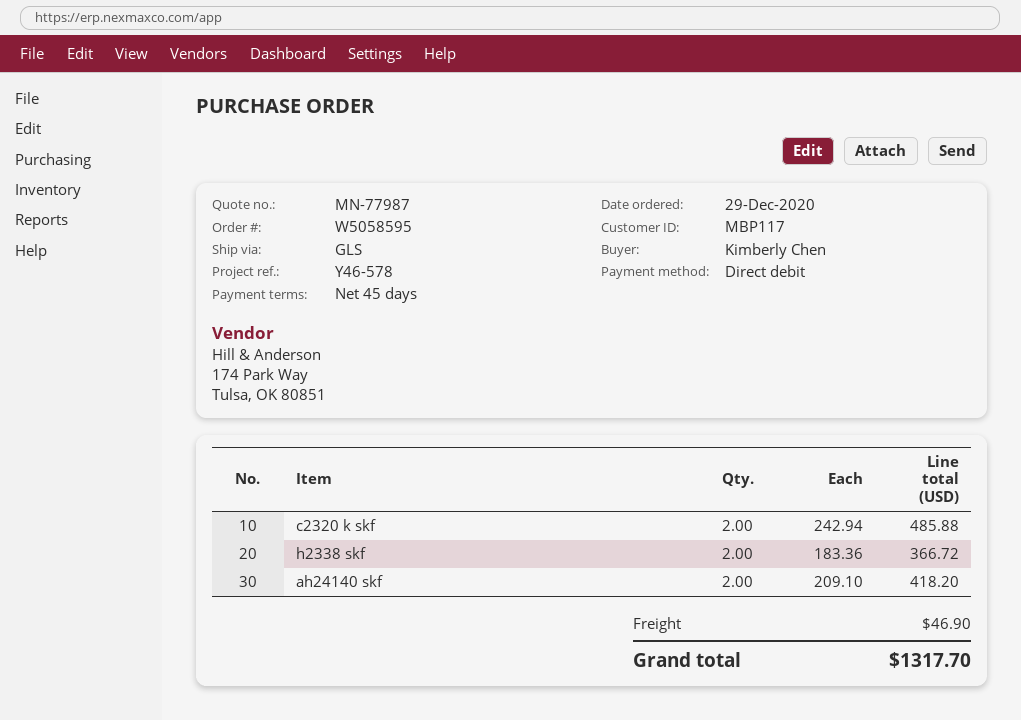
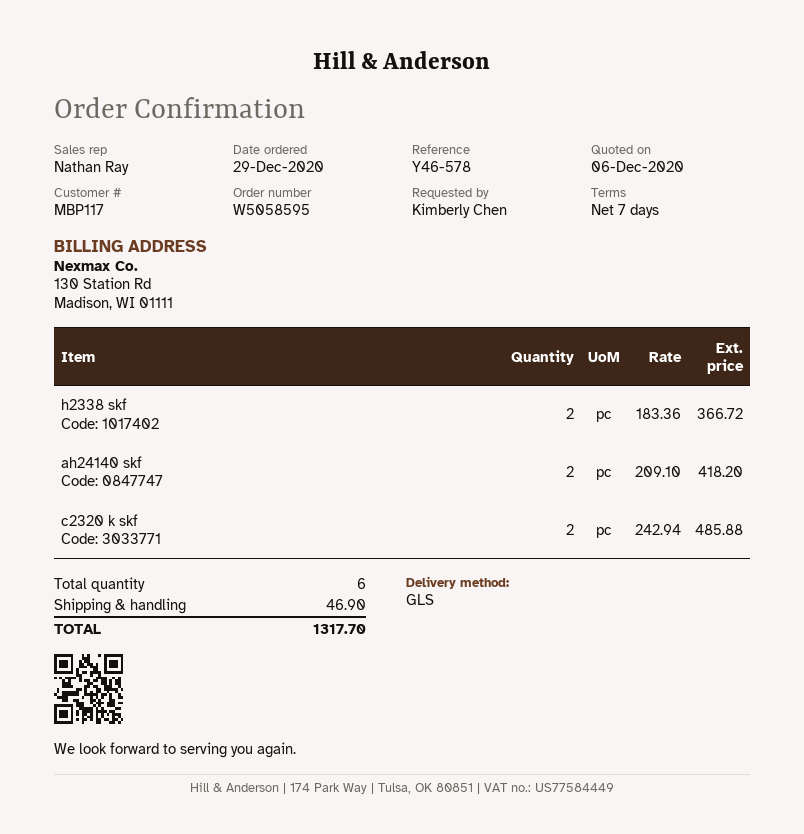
payment terms: 45 days -> 7 days

